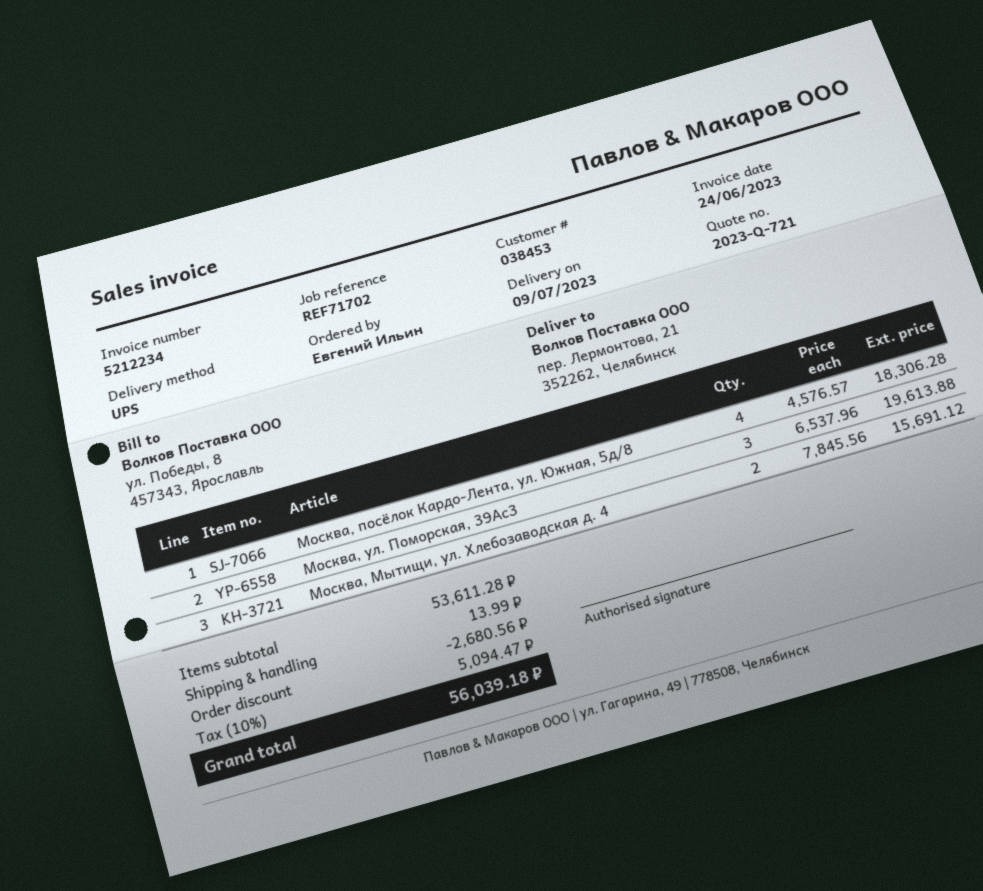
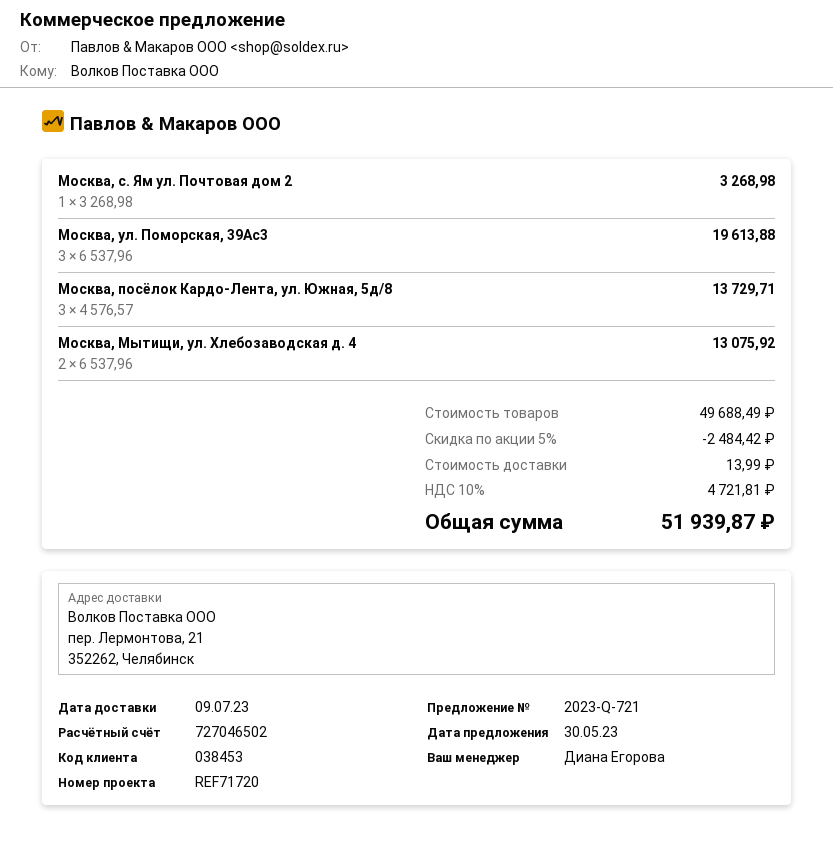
reference: REF71702 -> REF71720
Москва, посёлок Кардо-Лента, ул. Южная, 5д/8: 4 x 4576.57 = 18306.28 -> 3 x 4576.57 = 13729.71
Москва, Мытищи, ул. Хлебозаводская д. 4: 2 x 7845.56 = 15691.12 -> 2 x 6537.96 = 13075.92
Москва, с. Ям ул. Почтовая дом 2: none -> 1 x 3268.98 = 3268.98
subtotal: 53611.28 -> 49688.49
discount: 2680.56 -> 2484.42
tax: 10% = 5094.47 -> 10% = 4721.81
total: 56039.18 -> 51939.87

